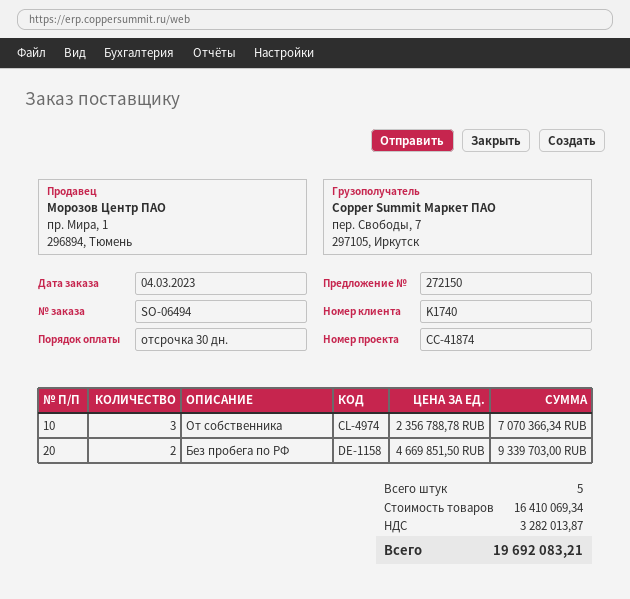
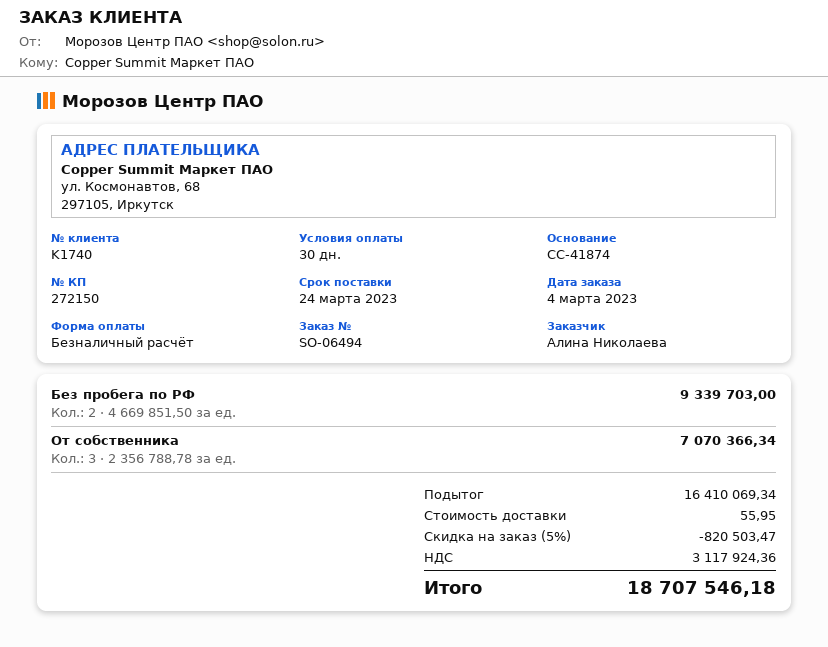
discount: none -> 5% = 820503.47
shipping: none -> 55.95
tax: 3282013.87 -> 3117924.36
total: 19692083.21 -> 18707546.18

